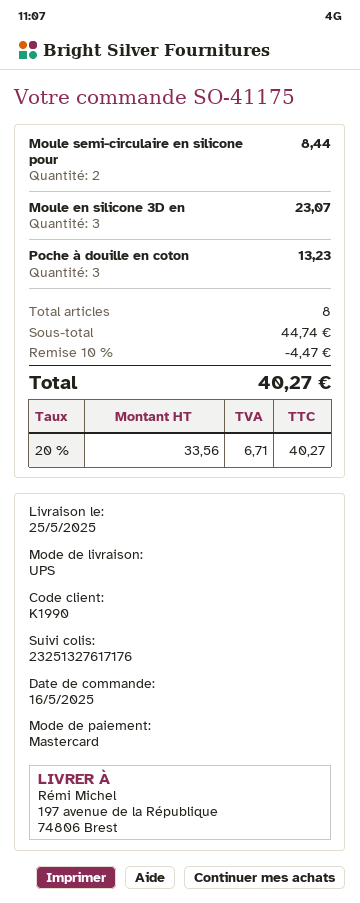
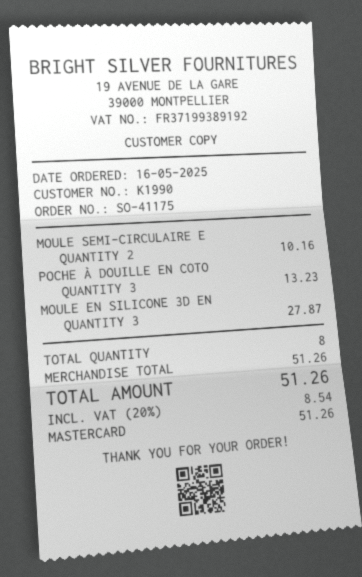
Moule semi-circulaire en silicone pour: 2 for 8.44 -> 2 for 10.16
Moule en silicone 3D en: 3 for 23.07 -> 3 for 27.87
subtotal: 44.74 -> 51.26
discount: 10% = 4.47 -> none
tax: 20% = 6.71 -> 20% = 8.54
total: 40.27 -> 51.26

